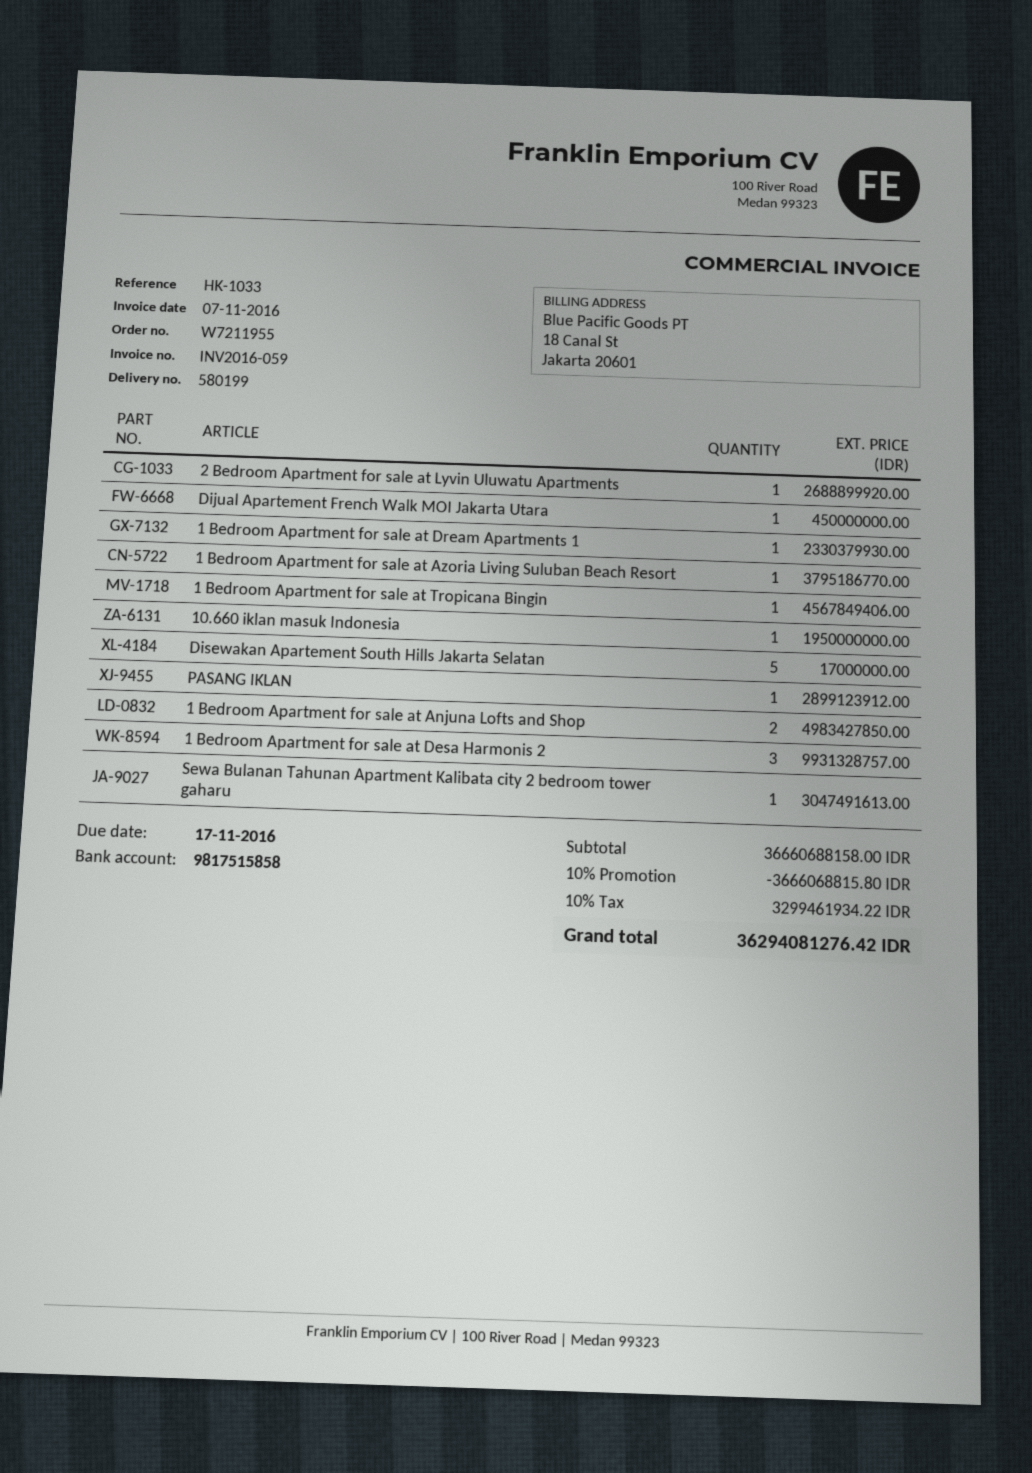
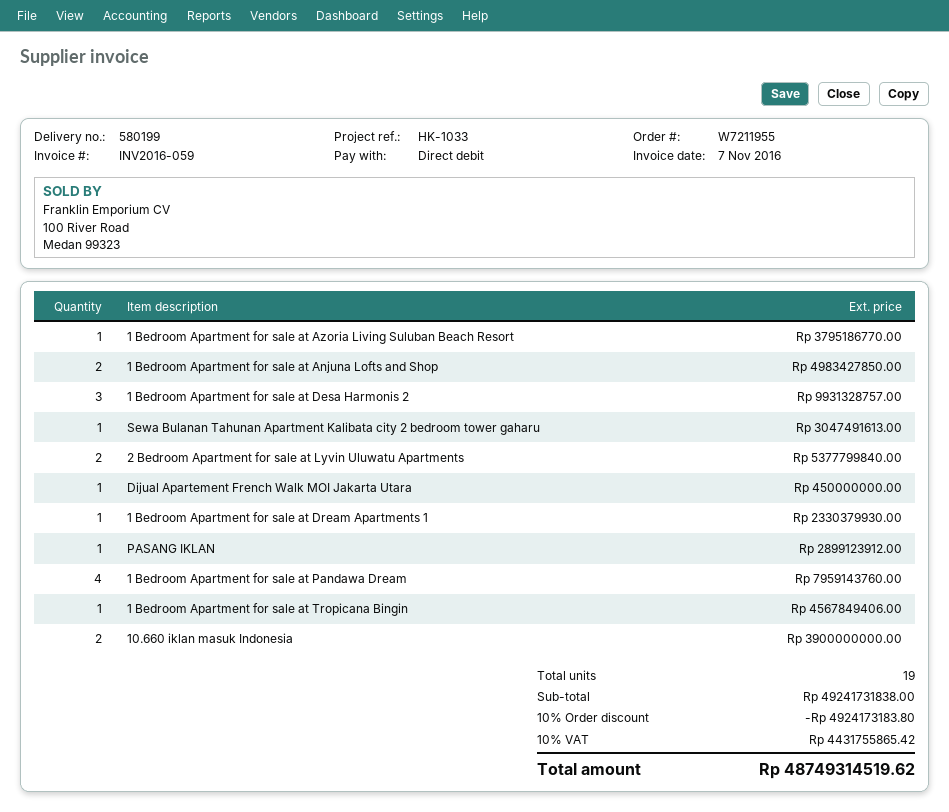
2 Bedroom Apartment for sale at Lyvin Uluwatu Apartments: 1 for 2688899920.00 -> 2 for 5377799840.00
10.660 iklan masuk Indonesia: 1 for 1950000000.00 -> 2 for 3900000000.00
Disewakan Apartement South Hills Jakarta Selatan: 5 for 17000000.00 -> none
1 Bedroom Apartment for sale at Pandawa Dream: none -> 4 for 7959143760.00
subtotal: 36660688158.00 -> 49241731838.00
discount: 10% = 3666068815.80 -> 10% = 4924173183.80
tax: 10% = 3299461934.22 -> 10% = 4431755865.42
total: 36294081276.42 -> 48749314519.62

